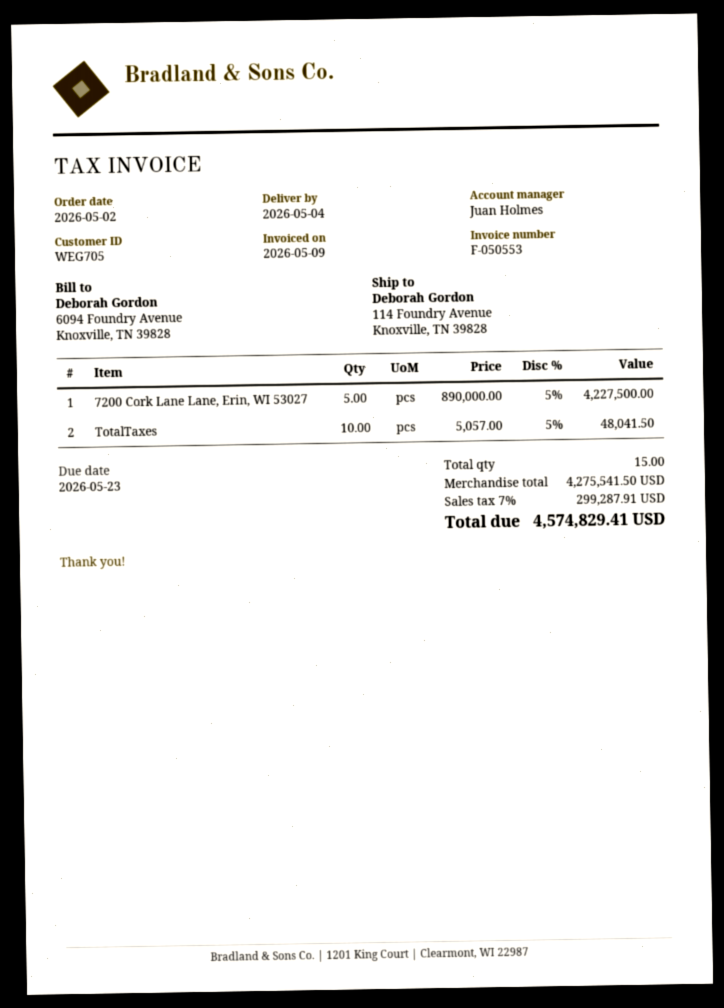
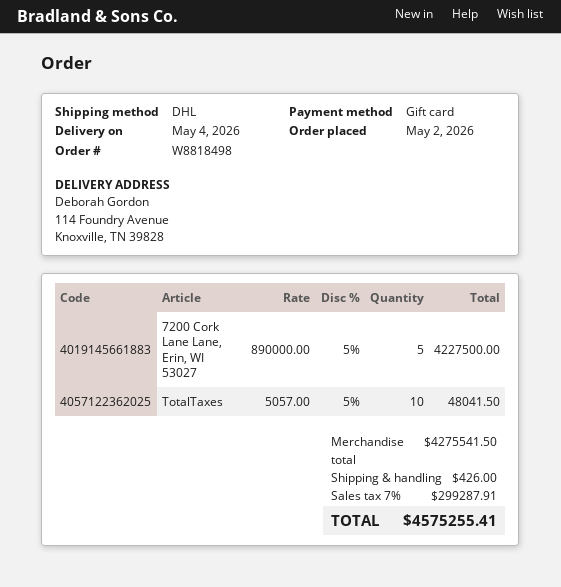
shipping: none -> 426.00
total: 4574829.41 -> 4575255.41

